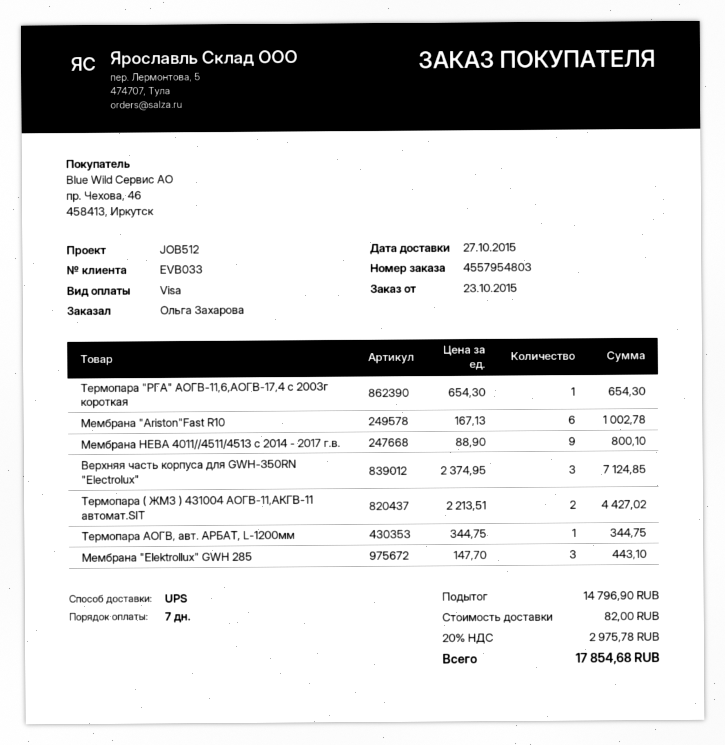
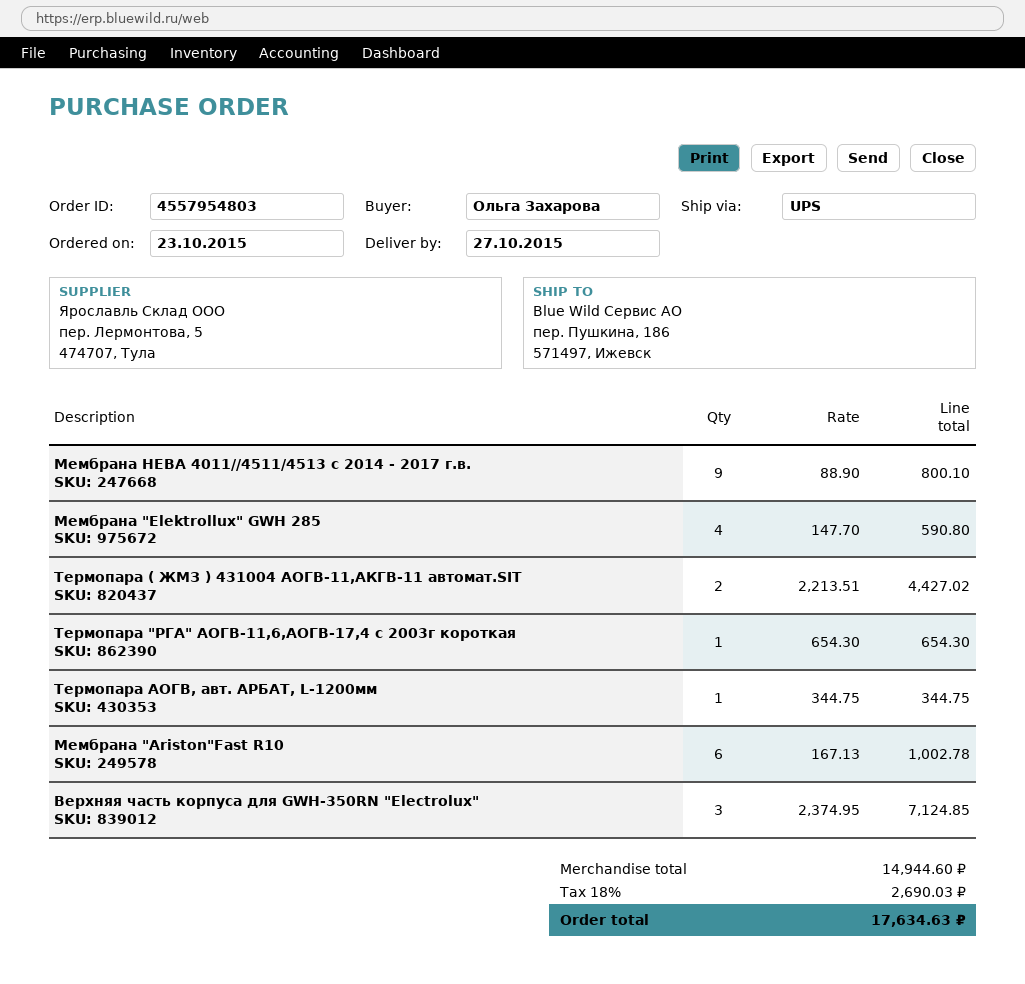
Мембрана "Elektrollux" GWH 285: 3 x 147.70 = 443.10 -> 4 x 147.70 = 590.80
subtotal: 14796.90 -> 14944.60
shipping: 82.00 -> none
tax: 20% = 2975.78 -> 18% = 2690.03
total: 17854.68 -> 17634.63

